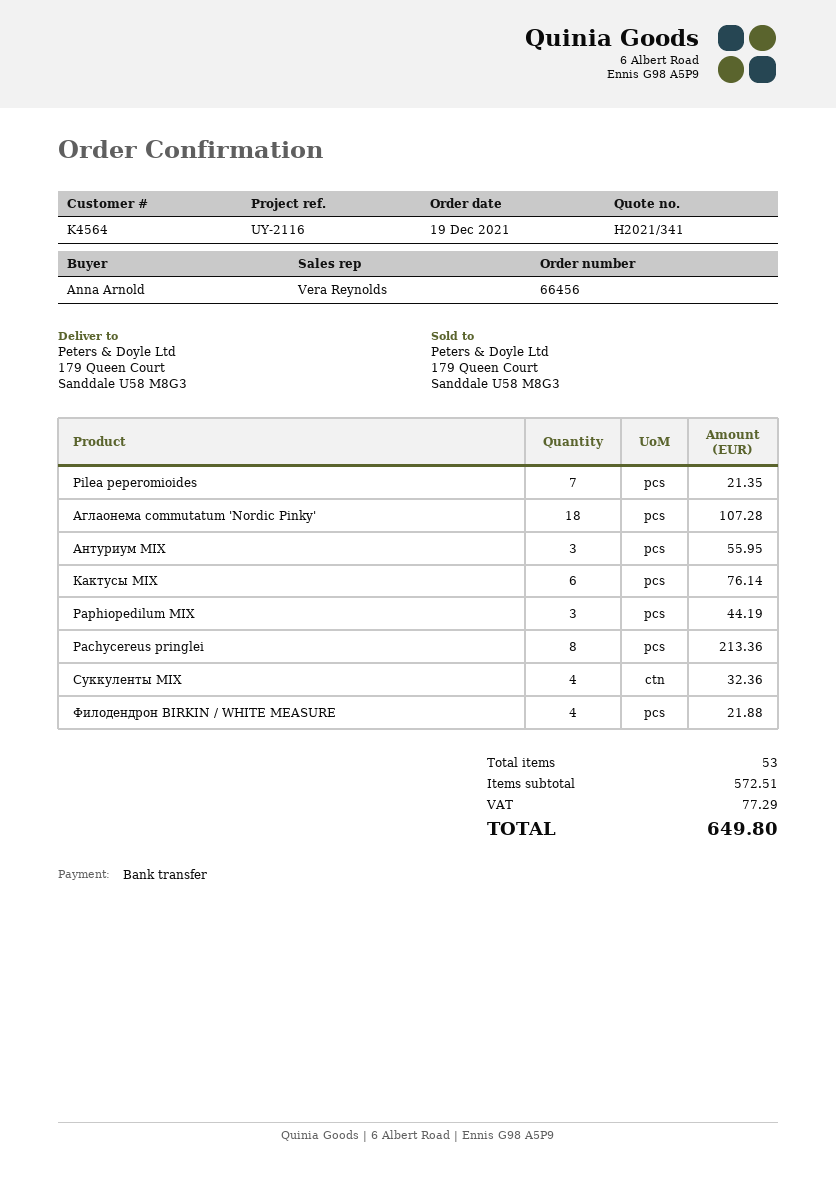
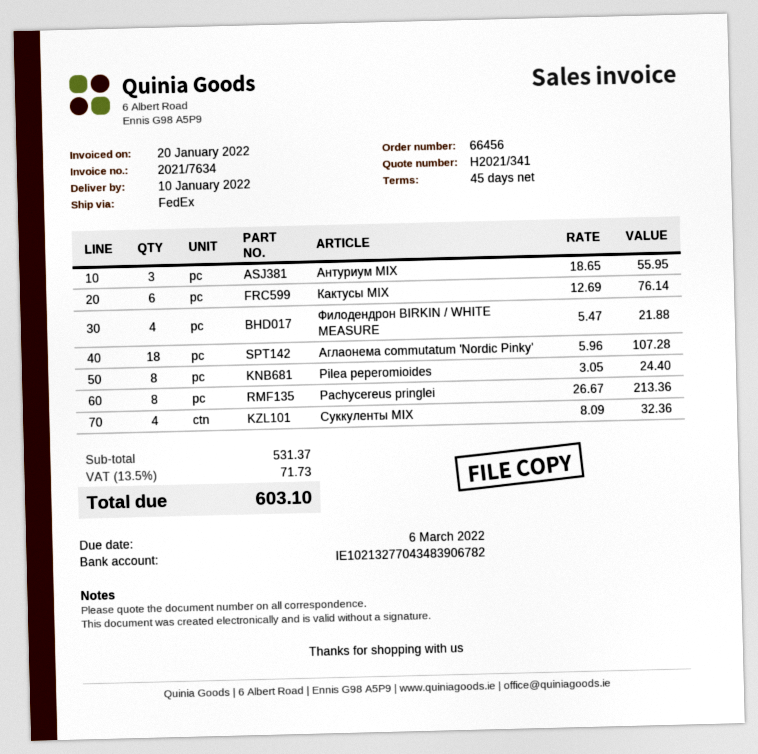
Pilea peperomioides: 7 for 21.35 -> 8 for 24.40
Paphiopedilum MIX: 3 for 44.19 -> none
subtotal: 572.51 -> 531.37
tax: 77.29 -> 71.73
total: 649.80 -> 603.10

